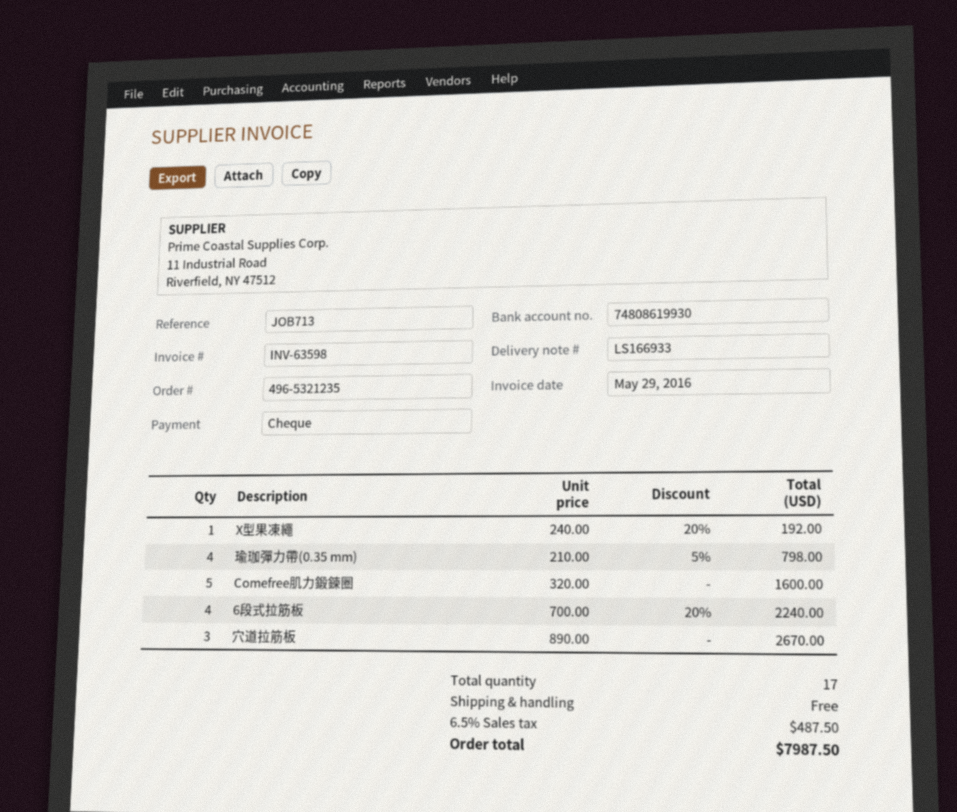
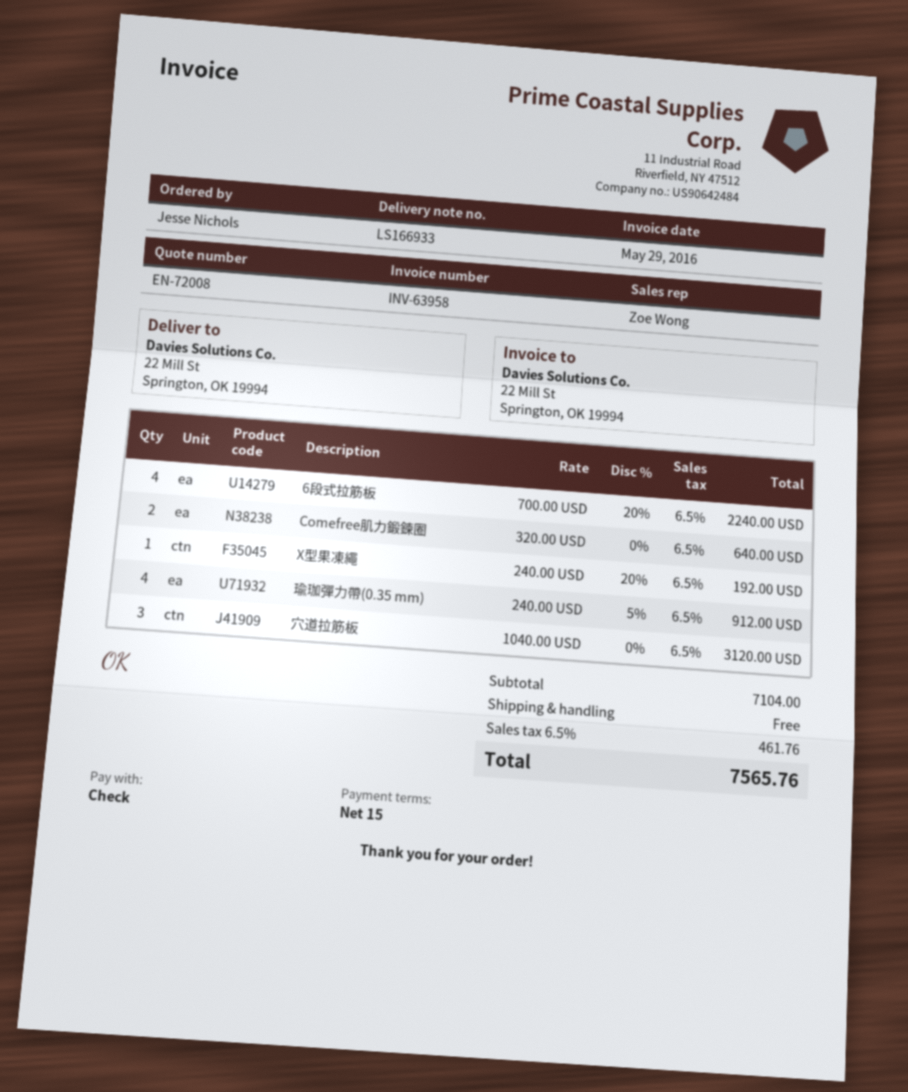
invoice number: INV-63598 -> INV-63958
瑜珈彈力帶(0.35 mm): 4 x 210.00 - 5% = 798.00 -> 4 x 240.00 - 5% = 912.00
Comefree肌力鍛鍊圈: 5 x 320.00 = 1600.00 -> 2 x 320.00 = 640.00
穴道拉筋板: 3 x 890.00 = 2670.00 -> 3 x 1040.00 = 3120.00
tax: 6.5% = 487.50 -> 6.5% = 461.76
total: 7987.50 -> 7565.76

